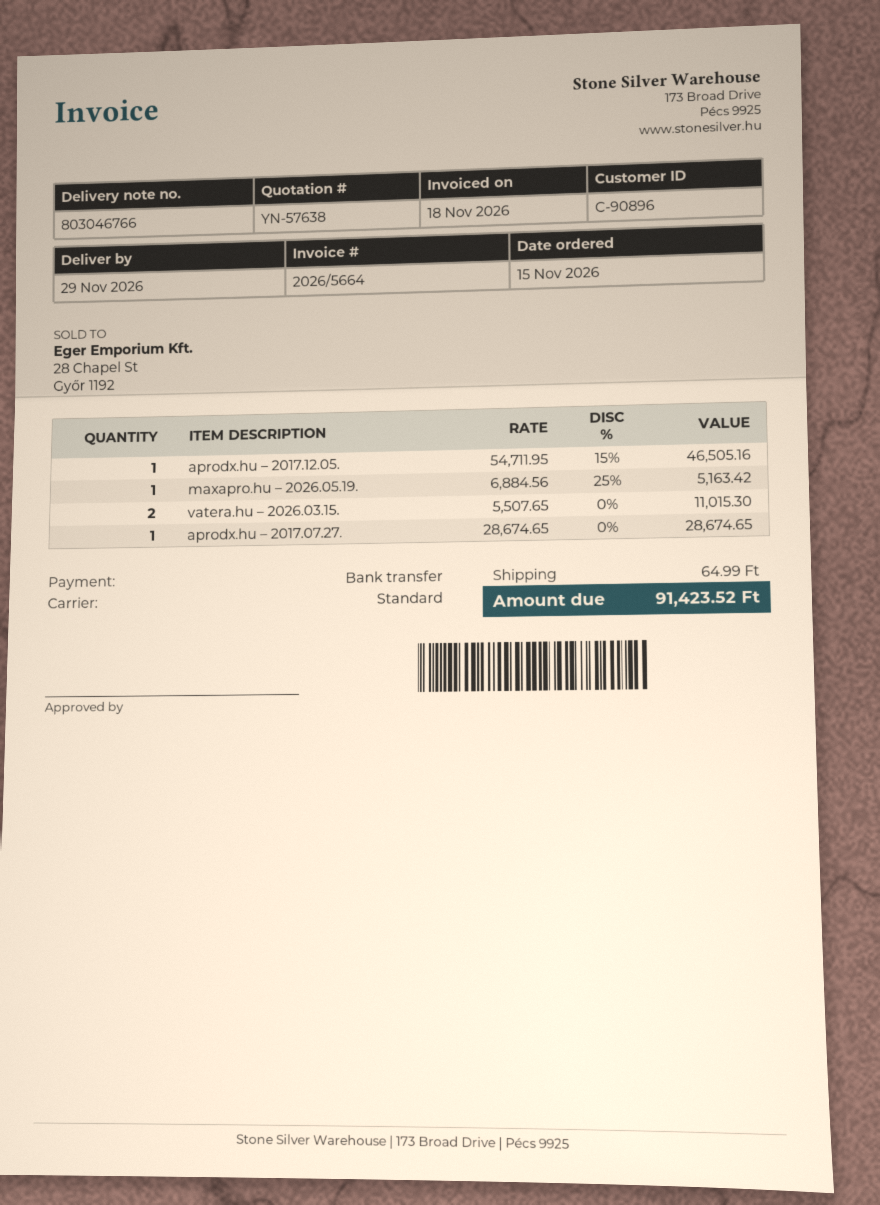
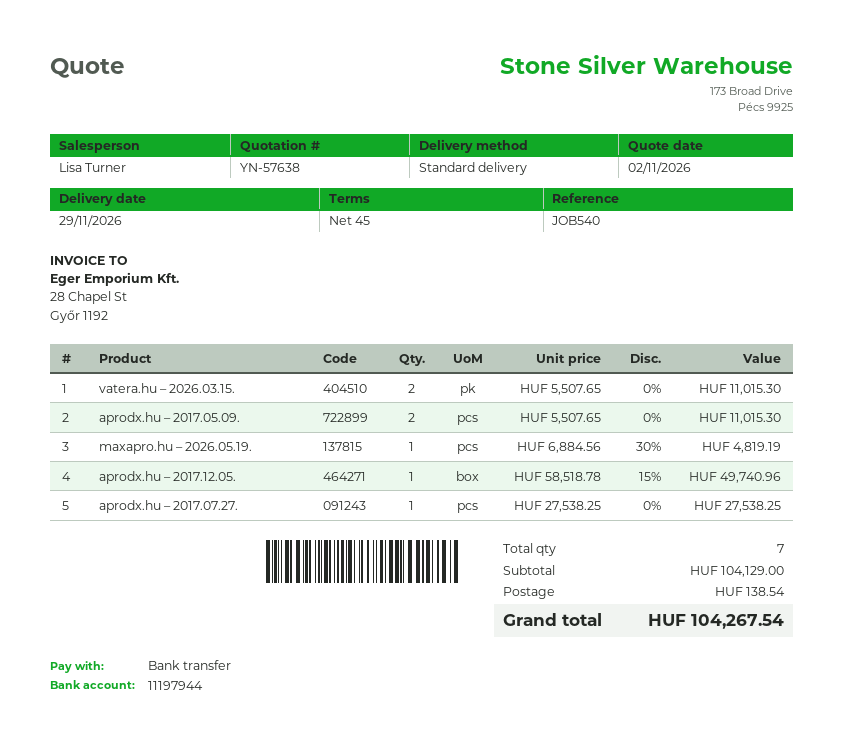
aprodx.hu – 2017.12.05.: 1 x 54711.95 - 15% = 46505.16 -> 1 x 58518.78 - 15% = 49740.96
maxapro.hu – 2026.05.19.: 1 x 6884.56 - 25% = 5163.42 -> 1 x 6884.56 - 30% = 4819.19
aprodx.hu – 2017.07.27.: 1 x 28674.65 = 28674.65 -> 1 x 27538.25 = 27538.25
aprodx.hu – 2017.05.09.: none -> 2 x 5507.65 = 11015.30
shipping: 64.99 -> 138.54
total: 91423.52 -> 104267.54

